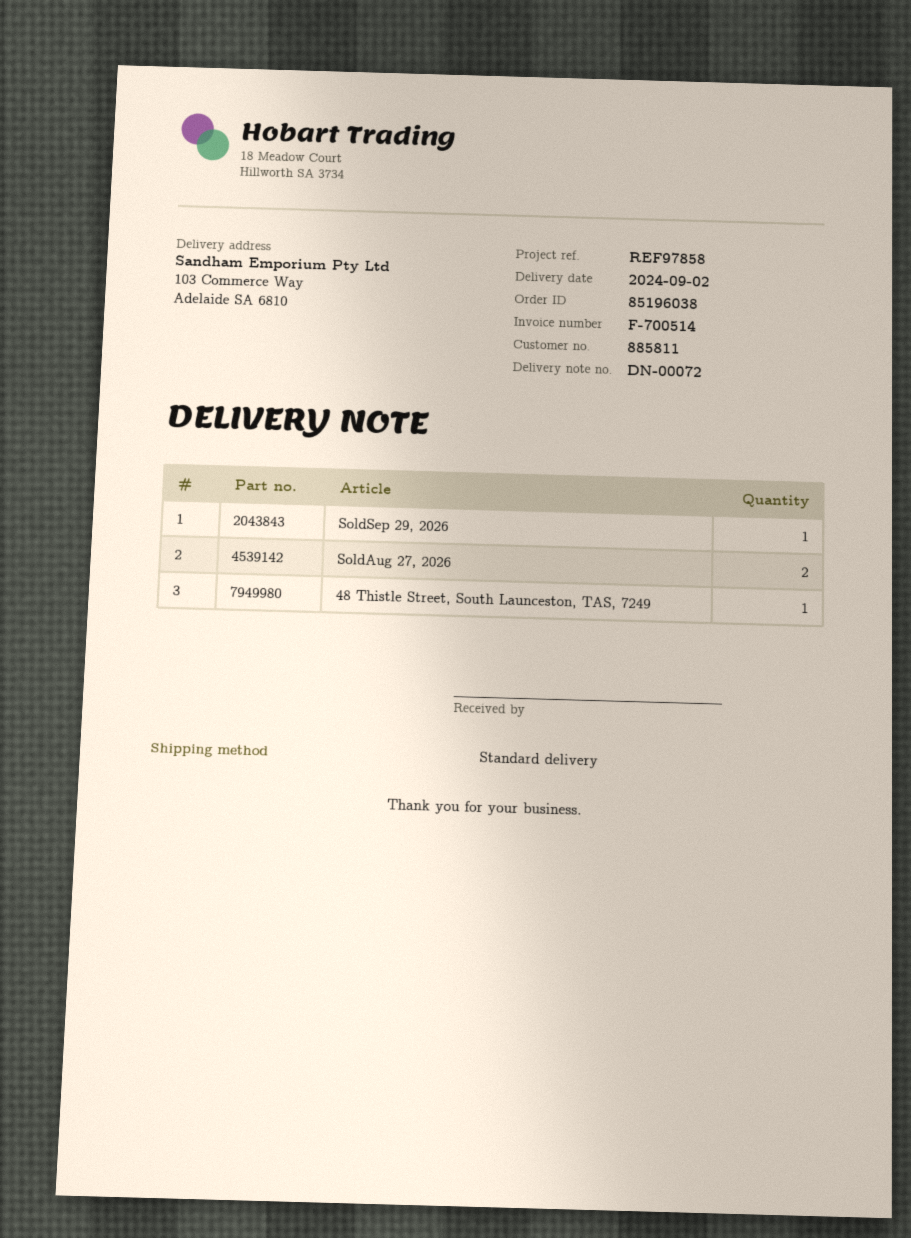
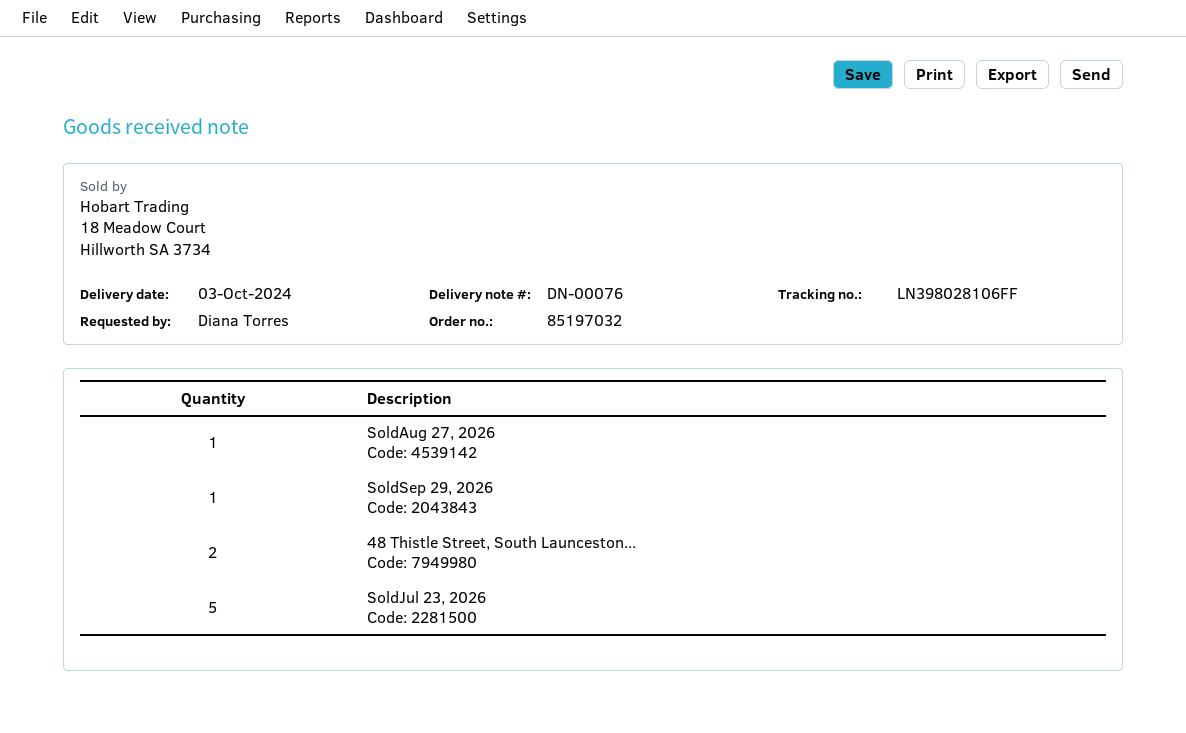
order number: 85196038 -> 85197032
delivery note number: DN-00072 -> DN-00076
delivery date: 2024-09-02 -> 2024-10-03
SoldAug 27, 2026: 2 -> 1
48 Thistle Street, South Launceston, TAS, 7249: 1 -> 2
SoldJul 23, 2026: none -> 5

